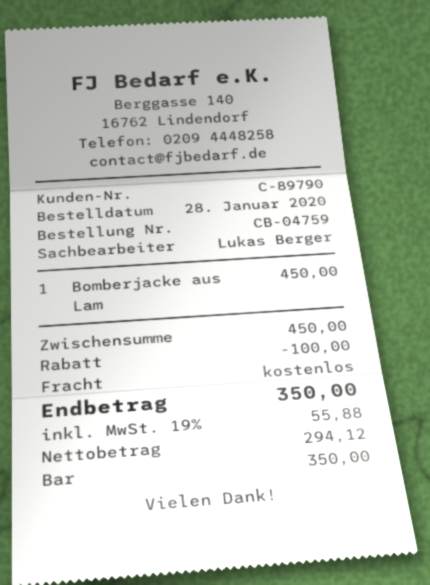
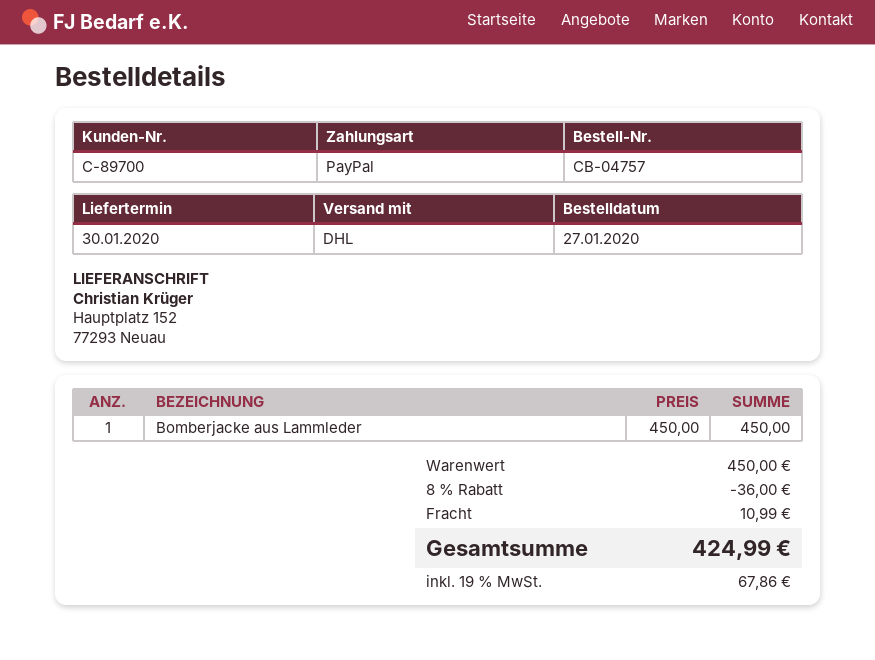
order number: CB-04759 -> CB-04757
order date: 2020-01-28 -> 2020-01-27
customer number: C-89790 -> C-89700
payment method: cash -> PayPal
discount: 100.00 -> 36.00
shipping: 0.00 -> 10.99
tax: 19% = 55.88 -> 19% = 67.86
total: 350.00 -> 424.99

